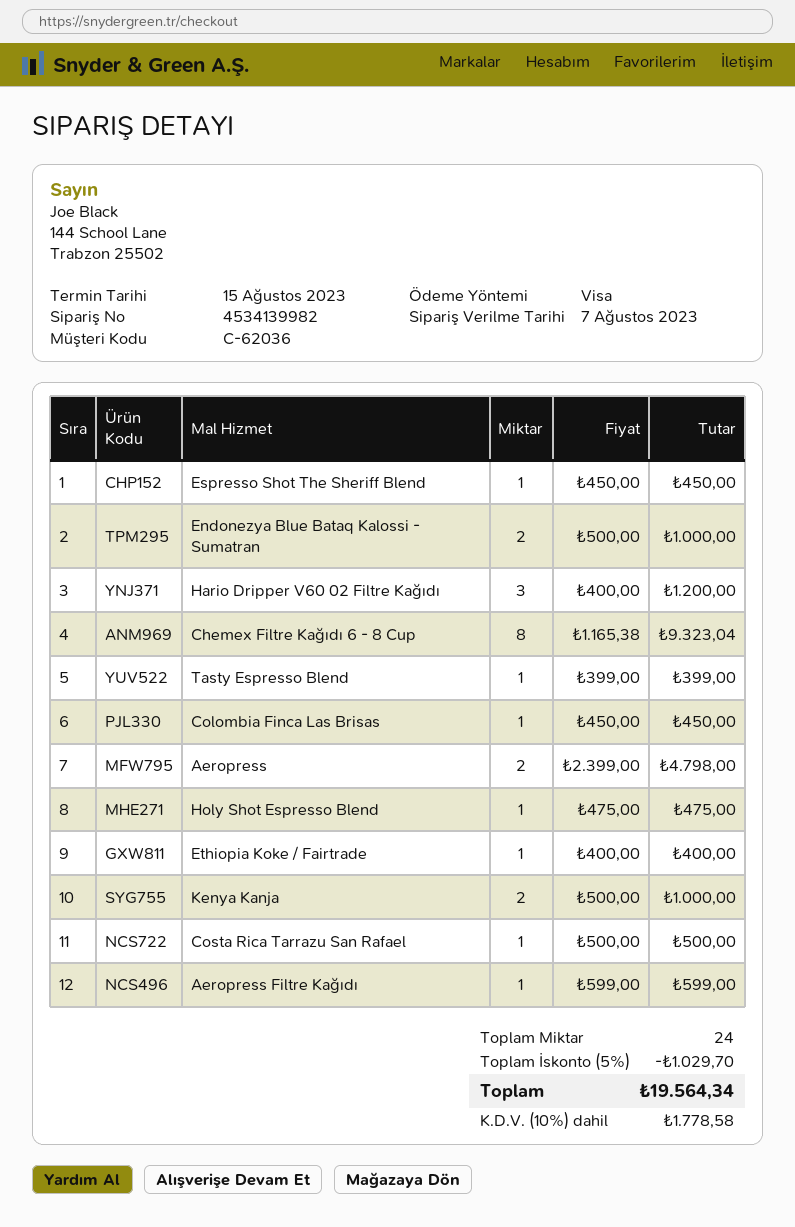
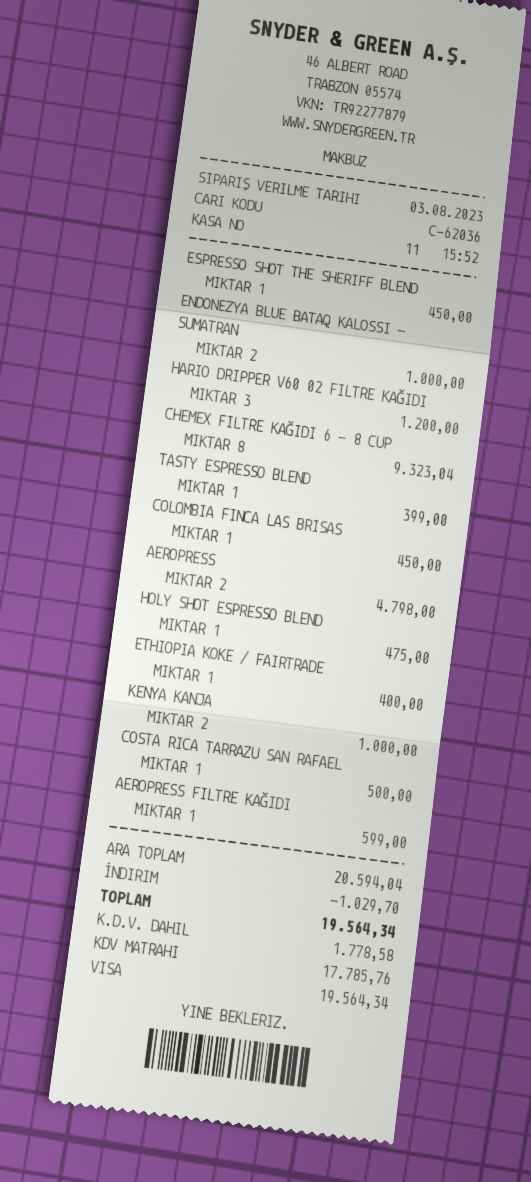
order date: 2023-08-07 -> 2023-08-03

